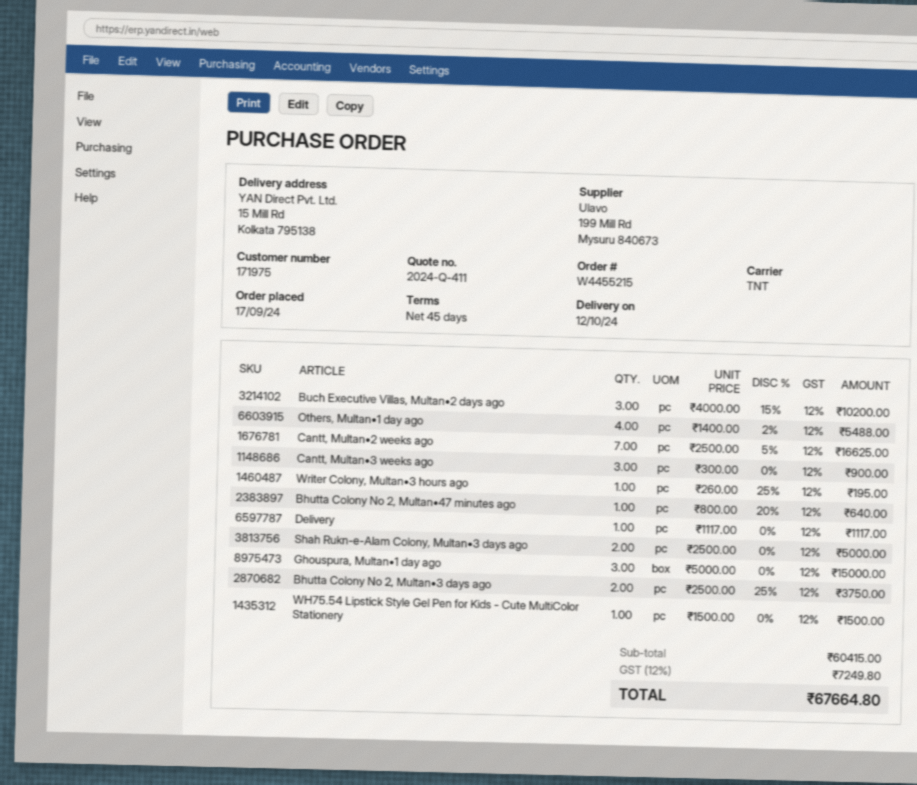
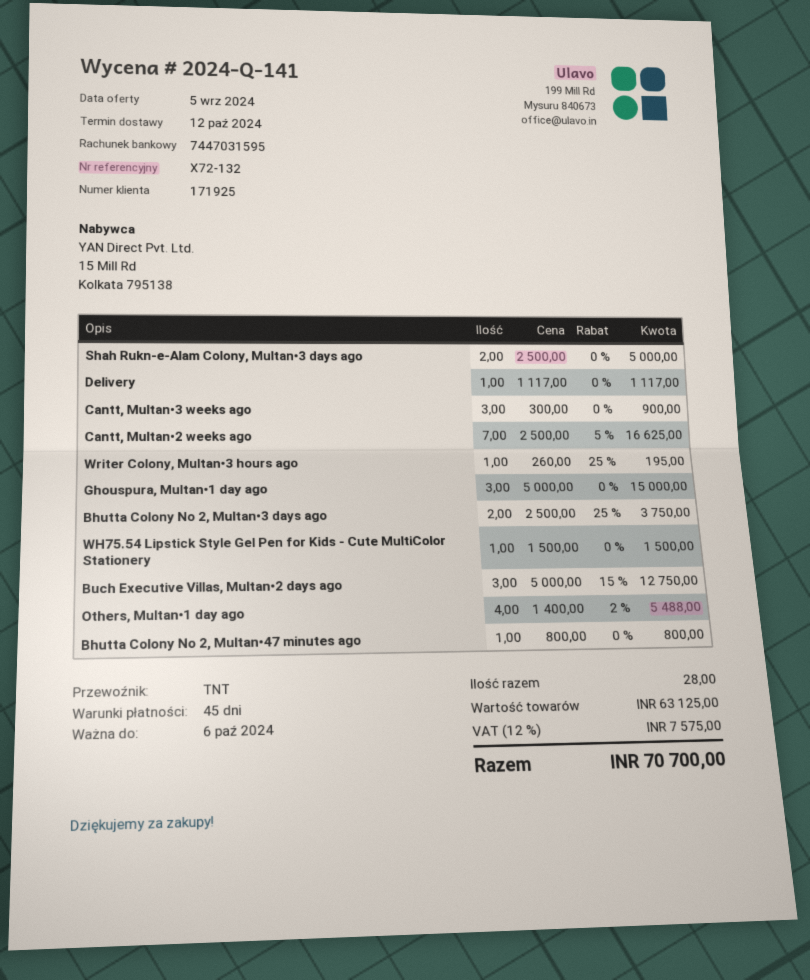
quote number: 2024-Q-411 -> 2024-Q-141
customer number: 171975 -> 171925
Buch Executive Villas, Multan•2 days ago: 3 x 4000.00 - 15% = 10200.00 -> 3 x 5000.00 - 15% = 12750.00
Bhutta Colony No 2, Multan•47 minutes ago: 1 x 800.00 - 20% = 640.00 -> 1 x 800.00 = 800.00
subtotal: 60415.00 -> 63125.00
tax: 12% = 7249.80 -> 12% = 7575.00
total: 67664.80 -> 70700.00

